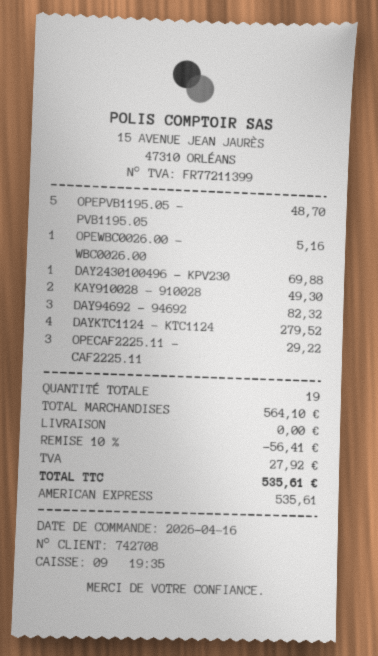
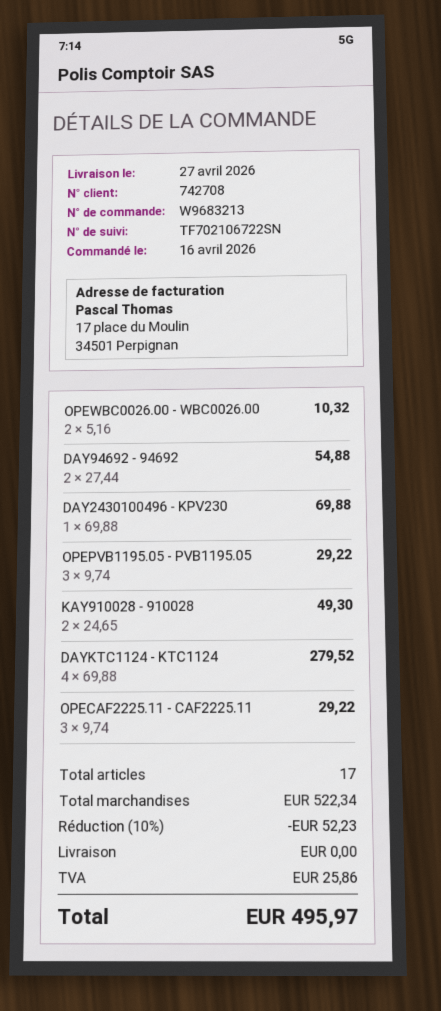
OPEPVB1195.05 - PVB1195.05: 5 for 48.70 -> 3 for 29.22
OPEWBC0026.00 - WBC0026.00: 1 for 5.16 -> 2 for 10.32
DAY94692 - 94692: 3 for 82.32 -> 2 for 54.88
total quantity: 19 -> 17
subtotal: 564.10 -> 522.34
discount: 10% = 56.41 -> 10% = 52.23
tax: 27.92 -> 25.86
total: 535.61 -> 495.97

